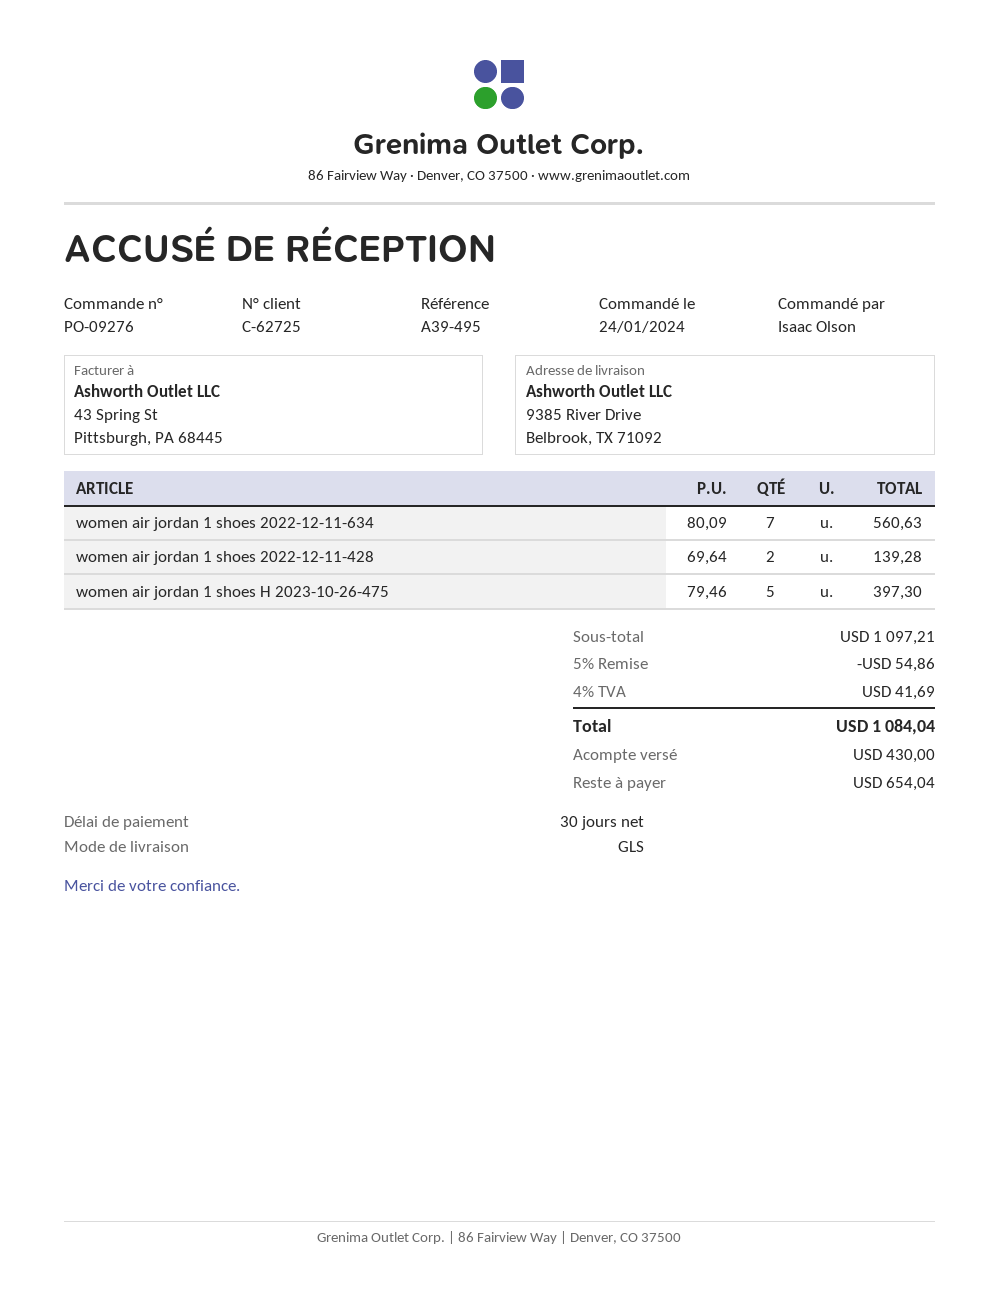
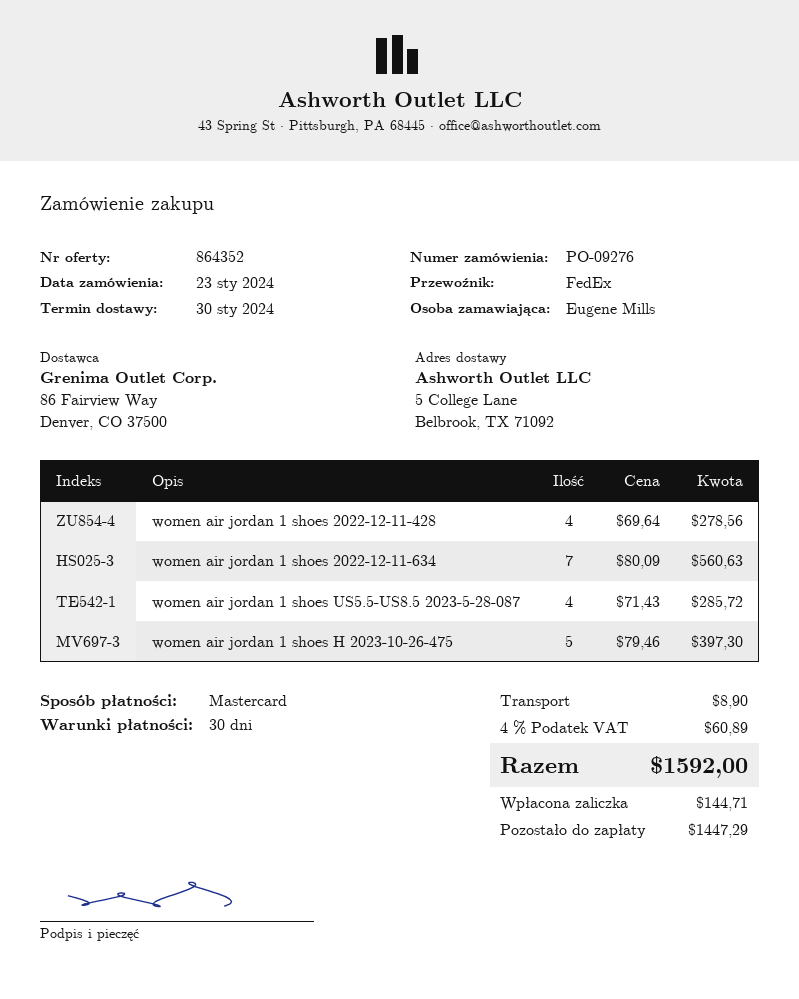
order date: 2024-01-24 -> 2024-01-23
ordered by: Isaac Olson -> Eugene Mills
shipping method: GLS -> FedEx
ship to: 9385 River Drive, Belbrook, TX 71092 -> 5 College Lane, Belbrook, TX 71092
women air jordan 1 shoes 2022-12-11-428: 2 x 69.64 = 139.28 -> 4 x 69.64 = 278.56
women air jordan 1 shoes US5.5-US8.5 2023-5-28-087: none -> 4 x 71.43 = 285.72
discount: 5% = 54.86 -> none
shipping: none -> 8.90
tax: 4% = 41.69 -> 4% = 60.89
total: 1084.04 -> 1592.00
deposit: 430.00 -> 144.71
balance: 654.04 -> 1447.29

